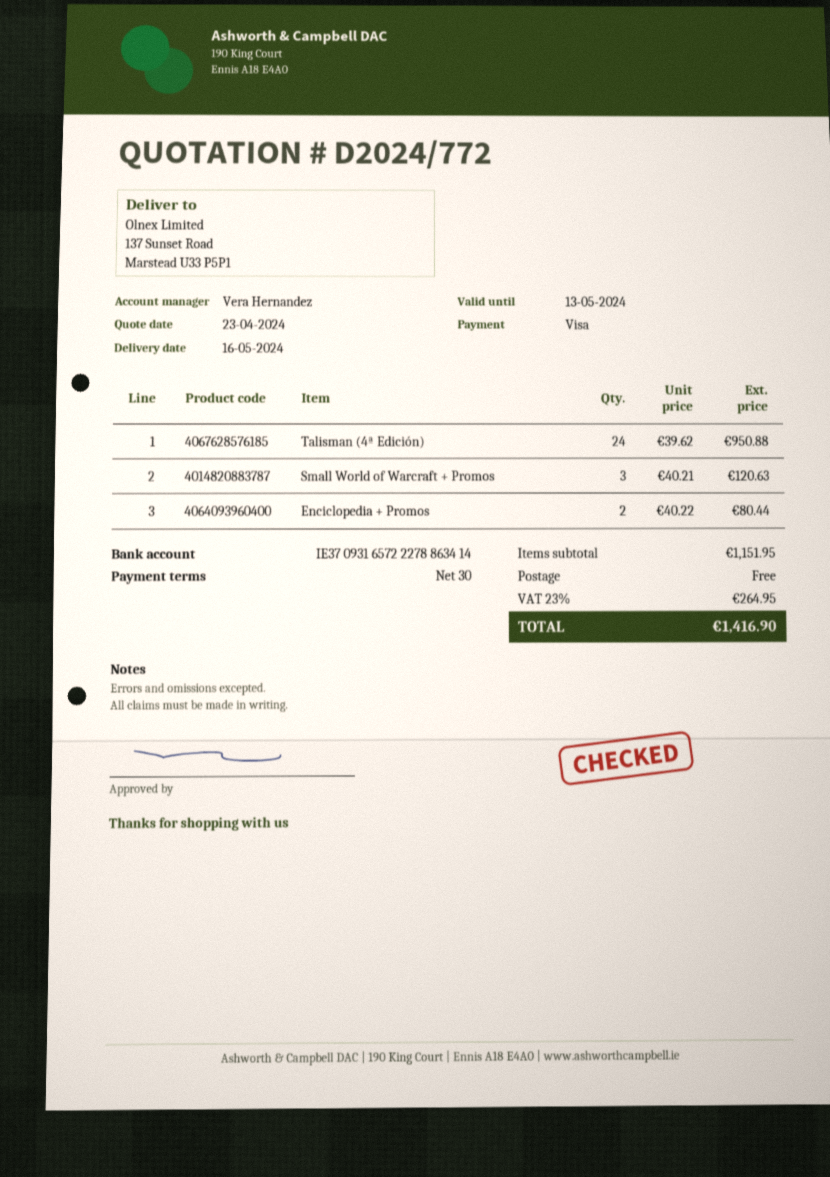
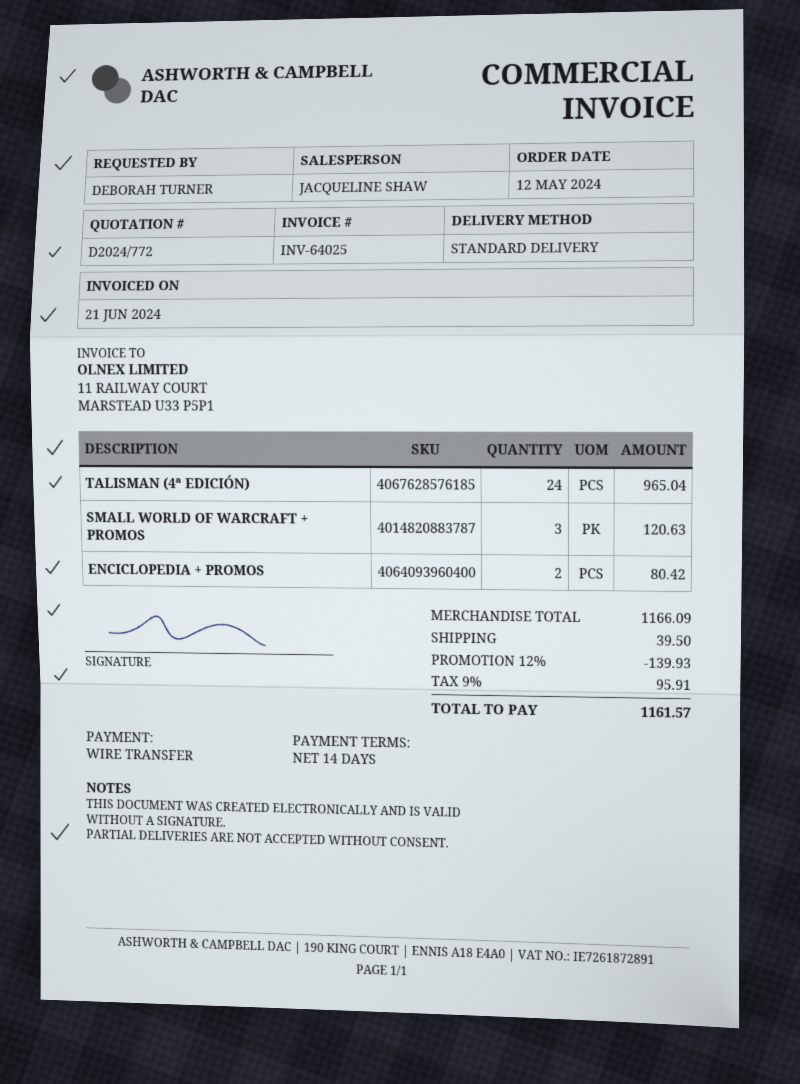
payment terms: 30 days -> 14 days
sales rep: Vera Hernandez -> JACQUELINE SHAW
payment method: Visa -> bank transfer
Talisman (4ª Edición): 24 for 950.88 -> 24 for 965.04
Enciclopedia + Promos: 2 for 80.44 -> 2 for 80.42
subtotal: 1151.95 -> 1166.09
discount: none -> 12% = 139.93
shipping: 0.00 -> 39.50
tax: 23% = 264.95 -> 9% = 95.91
total: 1416.90 -> 1161.57

